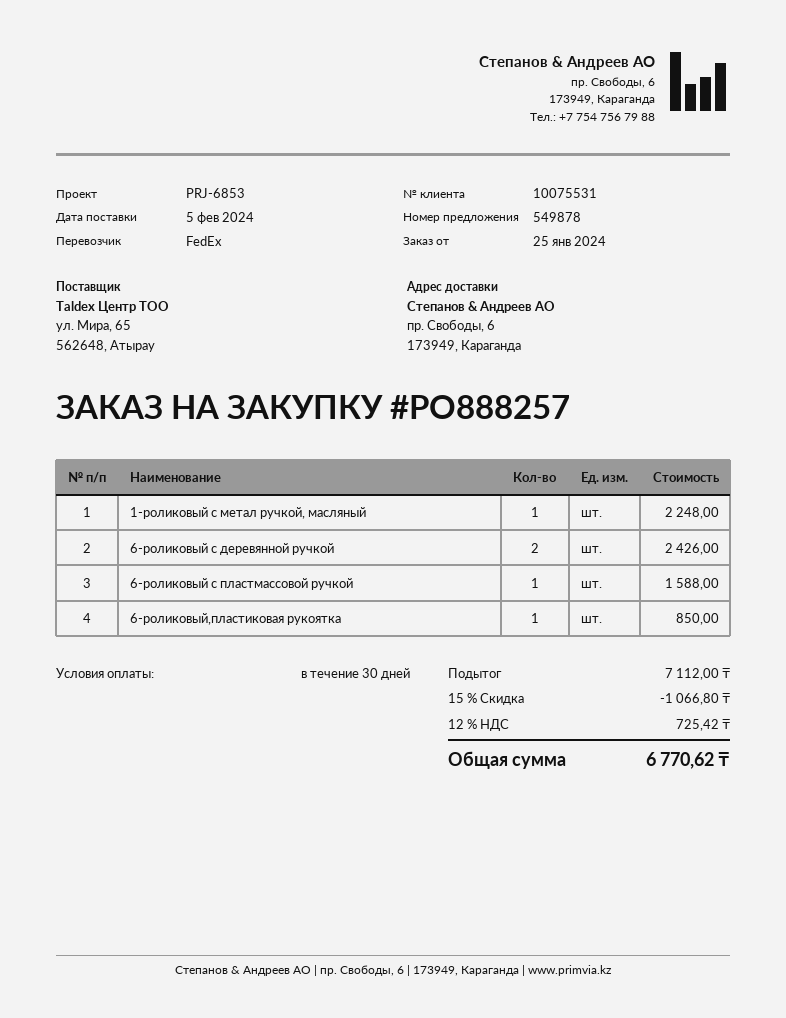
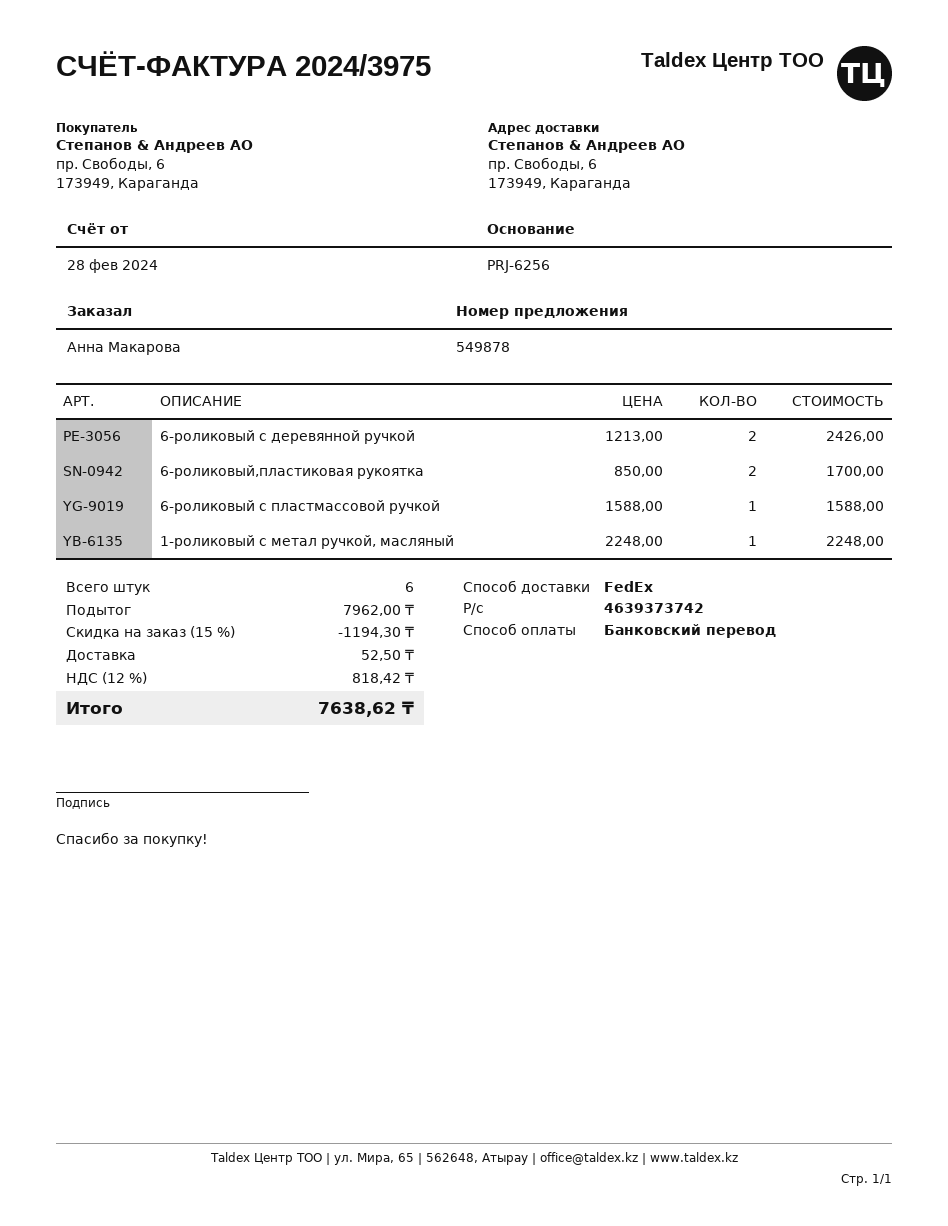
reference: PRJ-6853 -> PRJ-6256
6-роликовый,пластиковая рукоятка: 1 for 850.00 -> 2 for 1700.00
subtotal: 7112.00 -> 7962.00
discount: 15% = 1066.80 -> 15% = 1194.30
shipping: none -> 52.50
tax: 12% = 725.42 -> 12% = 818.42
total: 6770.62 -> 7638.62

